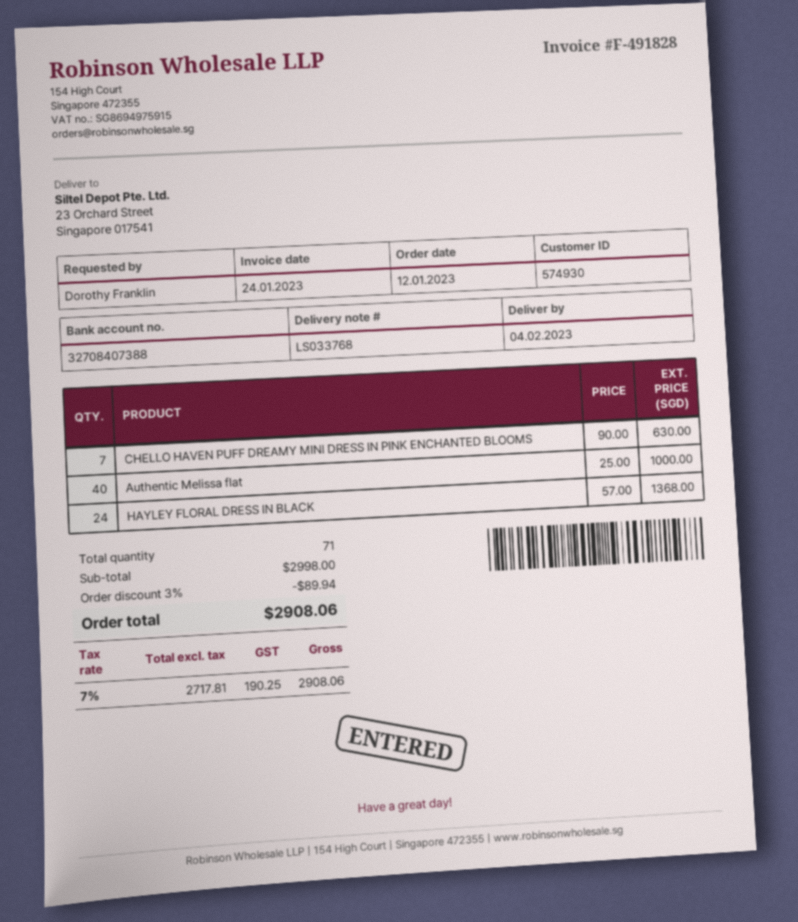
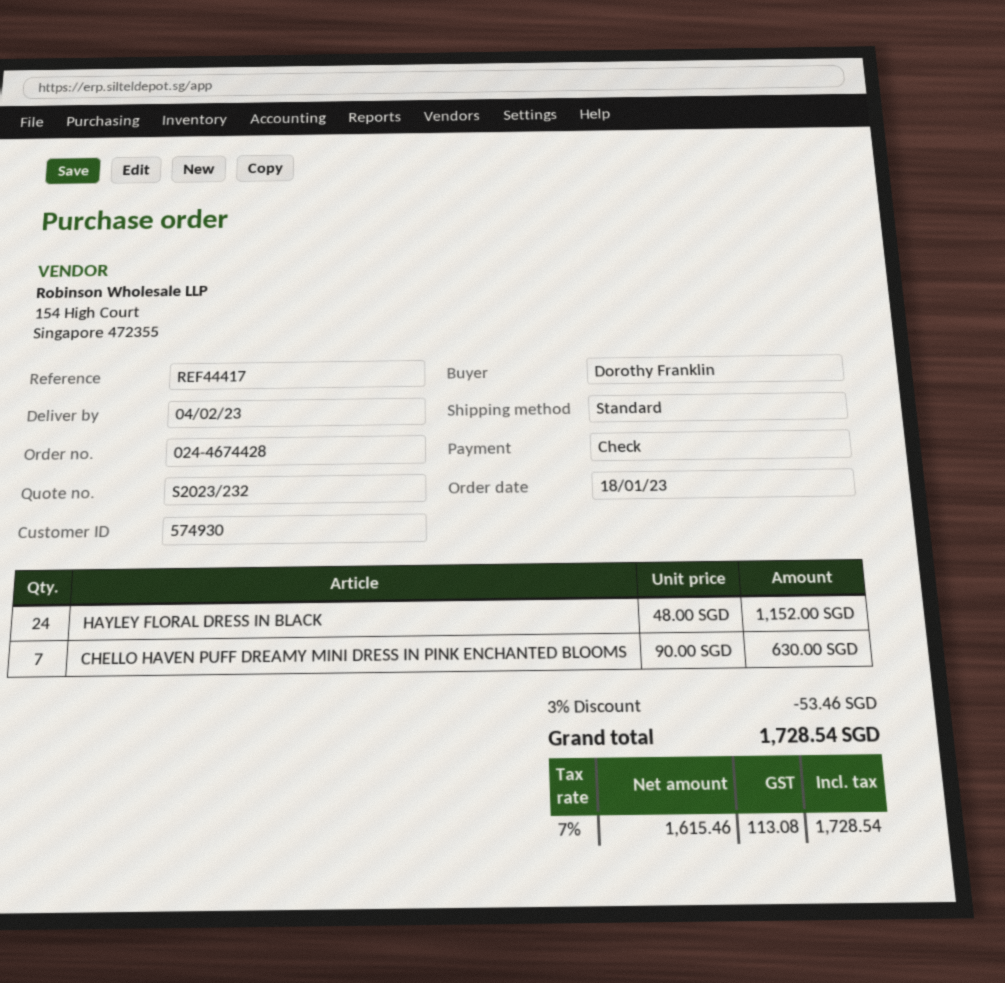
order date: 2023-01-12 -> 2023-01-18
Authentic Melissa flat: 40 x 25.00 = 1000.00 -> none
HAYLEY FLORAL DRESS IN BLACK: 24 x 57.00 = 1368.00 -> 24 x 48.00 = 1152.00
discount: 3% = 89.94 -> 3% = 53.46
net: 2717.81 -> 1615.46
tax: 7% = 190.25 -> 7% = 113.08
total: 2908.06 -> 1728.54

